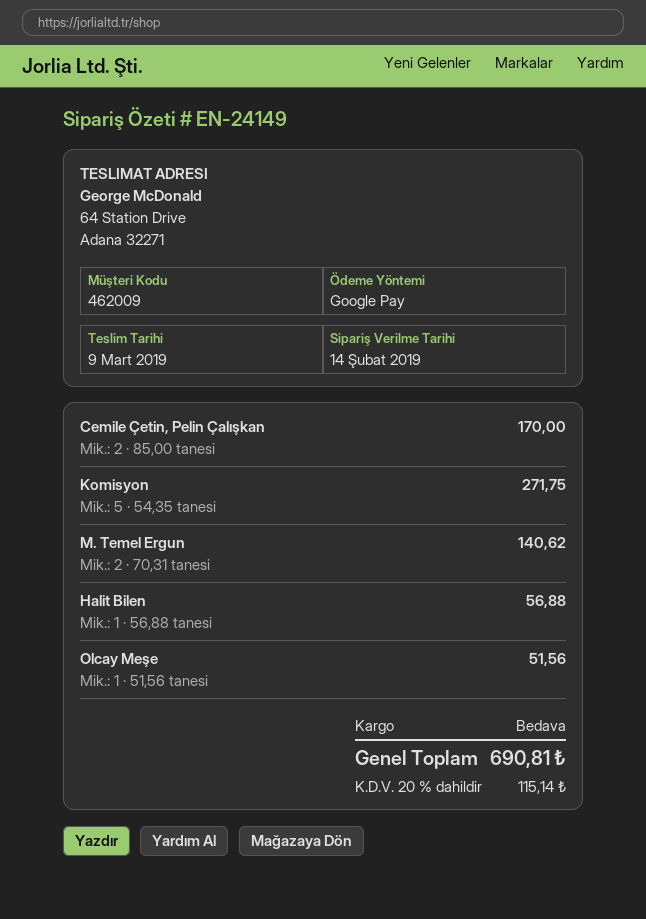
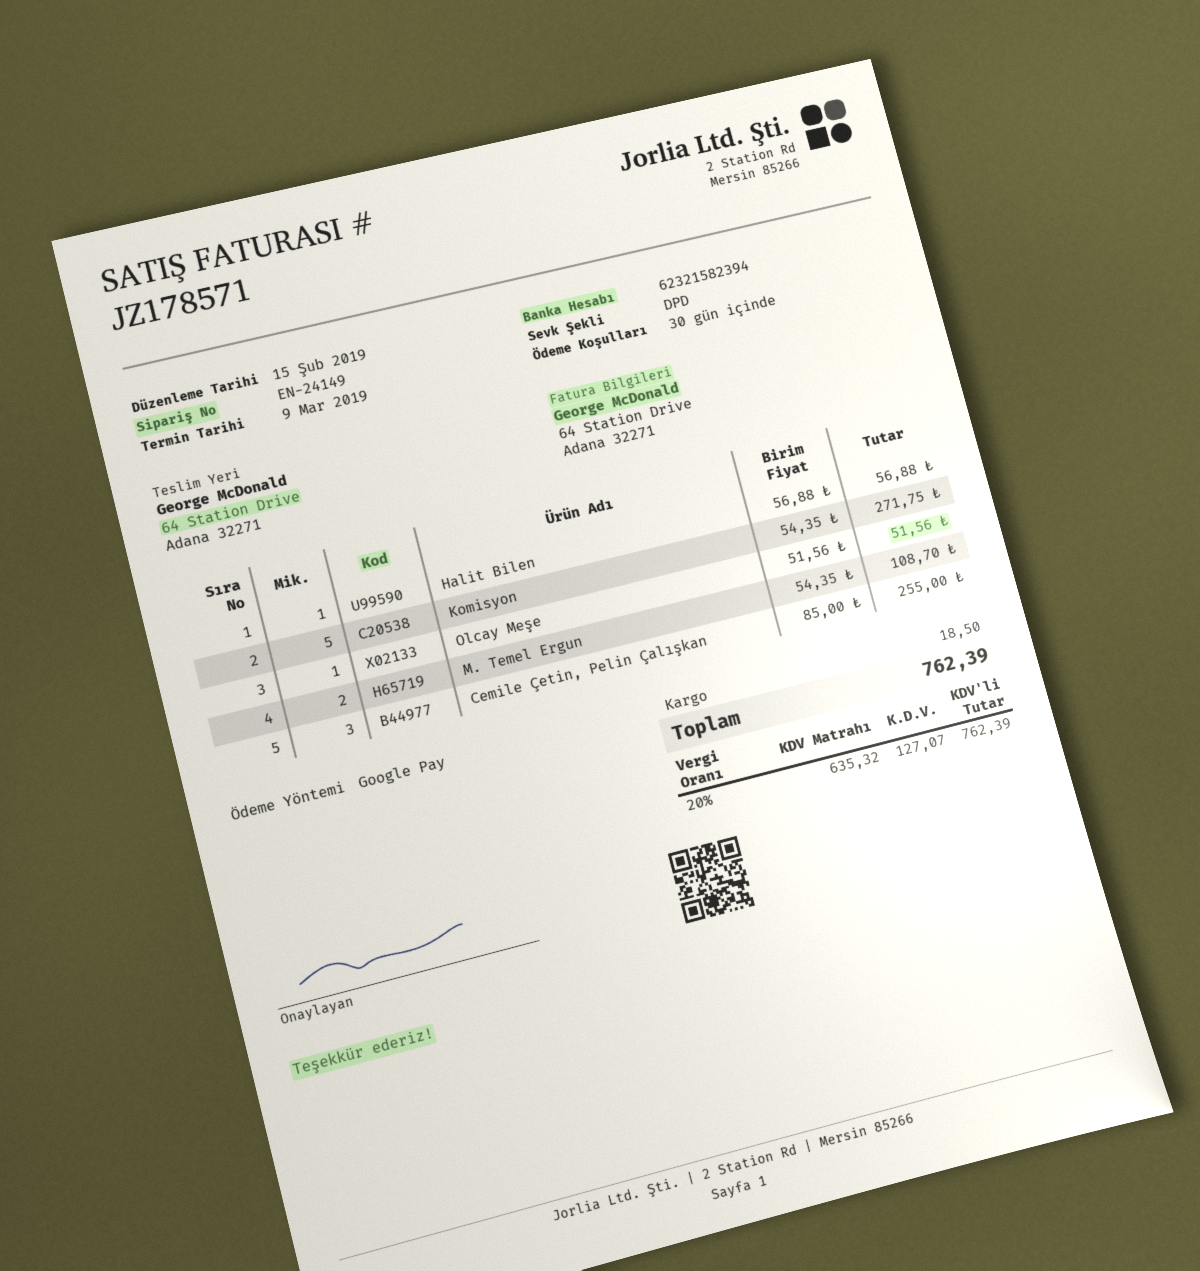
Cemile Çetin, Pelin Çalışkan: 2 x 85.00 = 170.00 -> 3 x 85.00 = 255.00
M. Temel Ergun: 2 x 70.31 = 140.62 -> 2 x 54.35 = 108.70
shipping: 0.00 -> 18.50
tax: 20% = 115.14 -> 20% = 127.07
total: 690.81 -> 762.39

